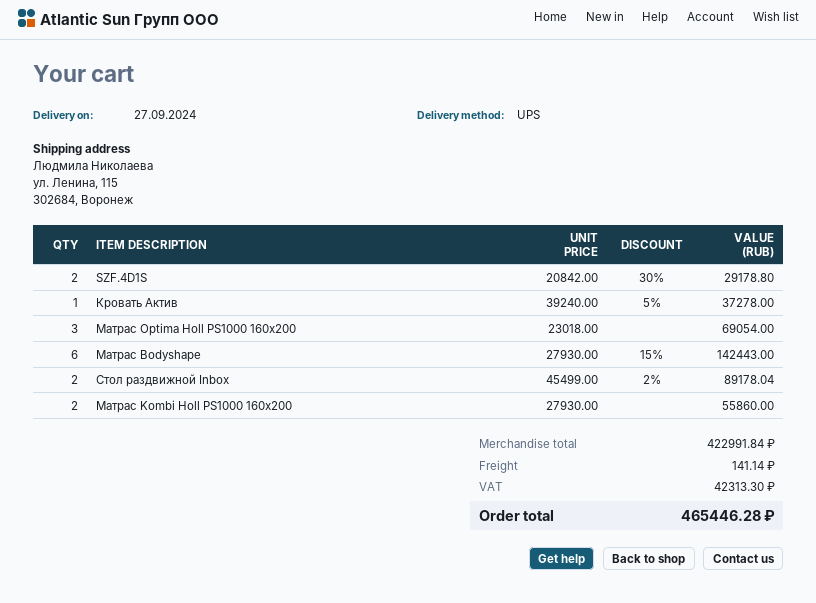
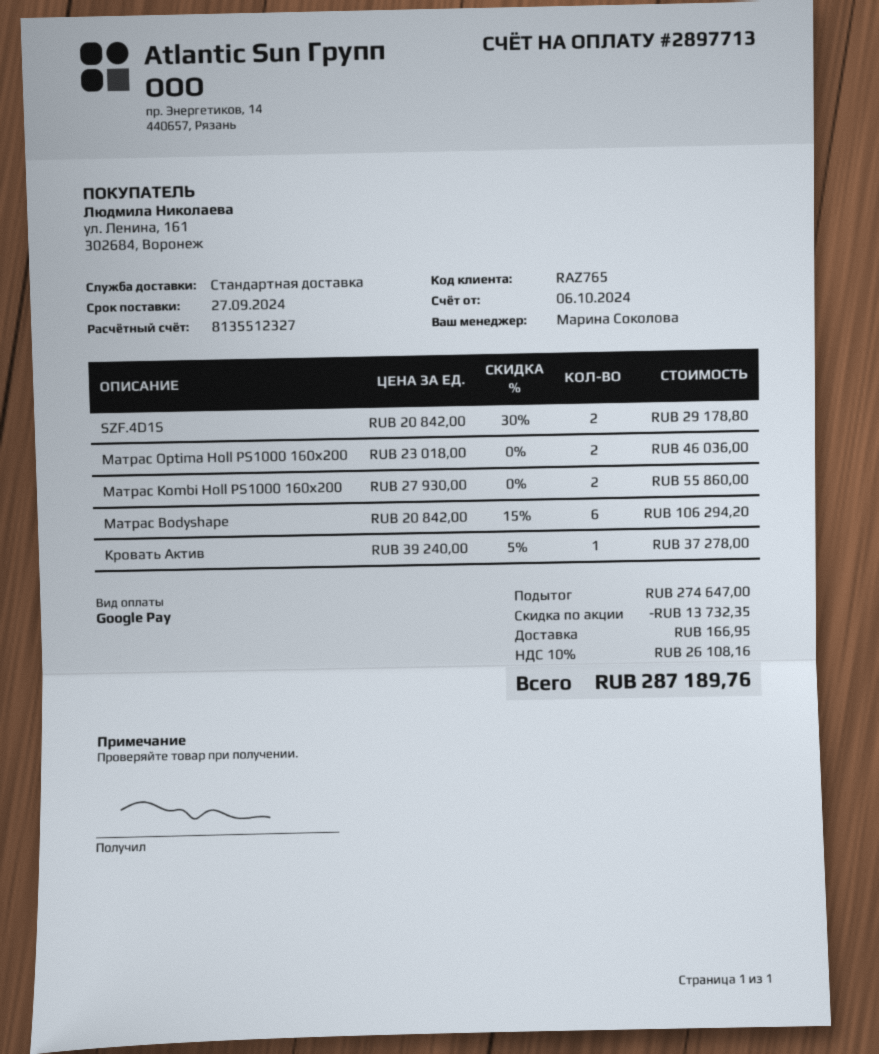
shipping method: UPS -> standard
Матрас Optima Holl PS1000 160х200: 3 x 23018.00 = 69054.00 -> 2 x 23018.00 = 46036.00
Матрас Bodyshape: 6 x 27930.00 - 15% = 142443.00 -> 6 x 20842.00 - 15% = 106294.20
Стол раздвижной Inbox: 2 x 45499.00 - 2% = 89178.04 -> none
subtotal: 422991.84 -> 274647.00
discount: none -> 13732.35
shipping: 141.14 -> 166.95
tax: 42313.30 -> 26108.16
total: 465446.28 -> 287189.76

